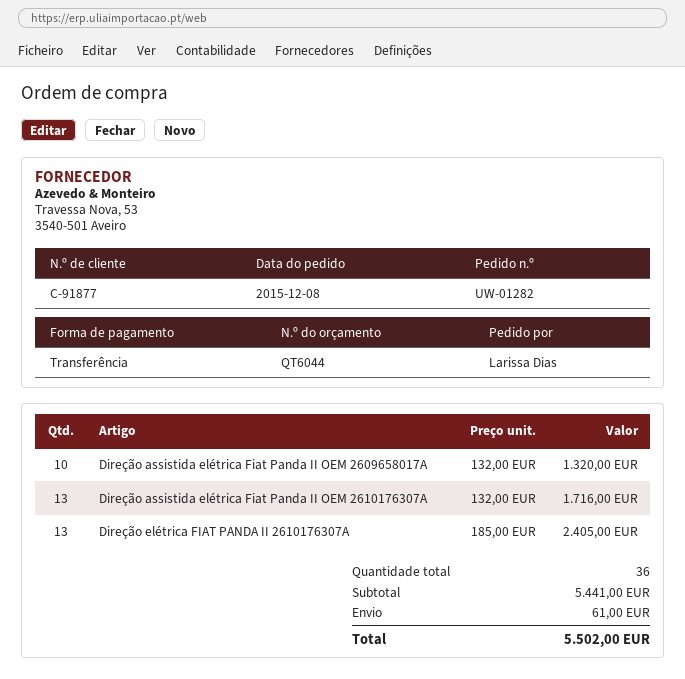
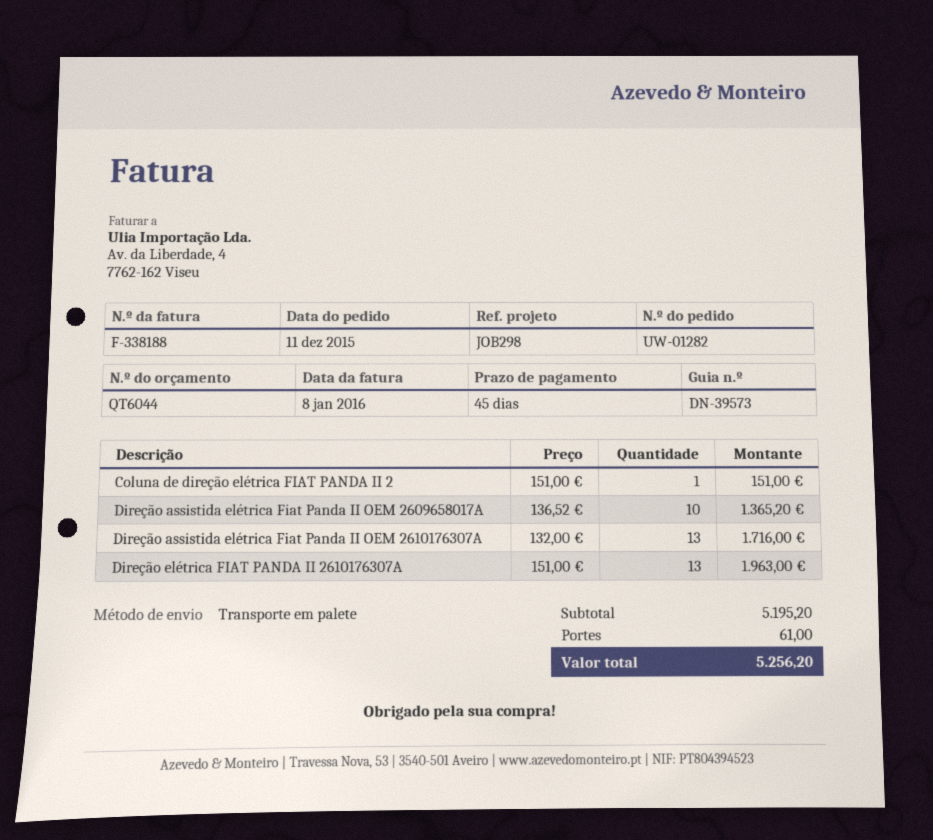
order date: 2015-12-08 -> 2015-12-11
Direção assistida elétrica Fiat Panda II OEM 2609658017A: 10 x 132.00 = 1320.00 -> 10 x 136.52 = 1365.20
Direção elétrica FIAT PANDA II 2610176307A: 13 x 185.00 = 2405.00 -> 13 x 151.00 = 1963.00
Coluna de direção elétrica FIAT PANDA II 2: none -> 1 x 151.00 = 151.00
subtotal: 5441.00 -> 5195.20
total: 5502.00 -> 5256.20

